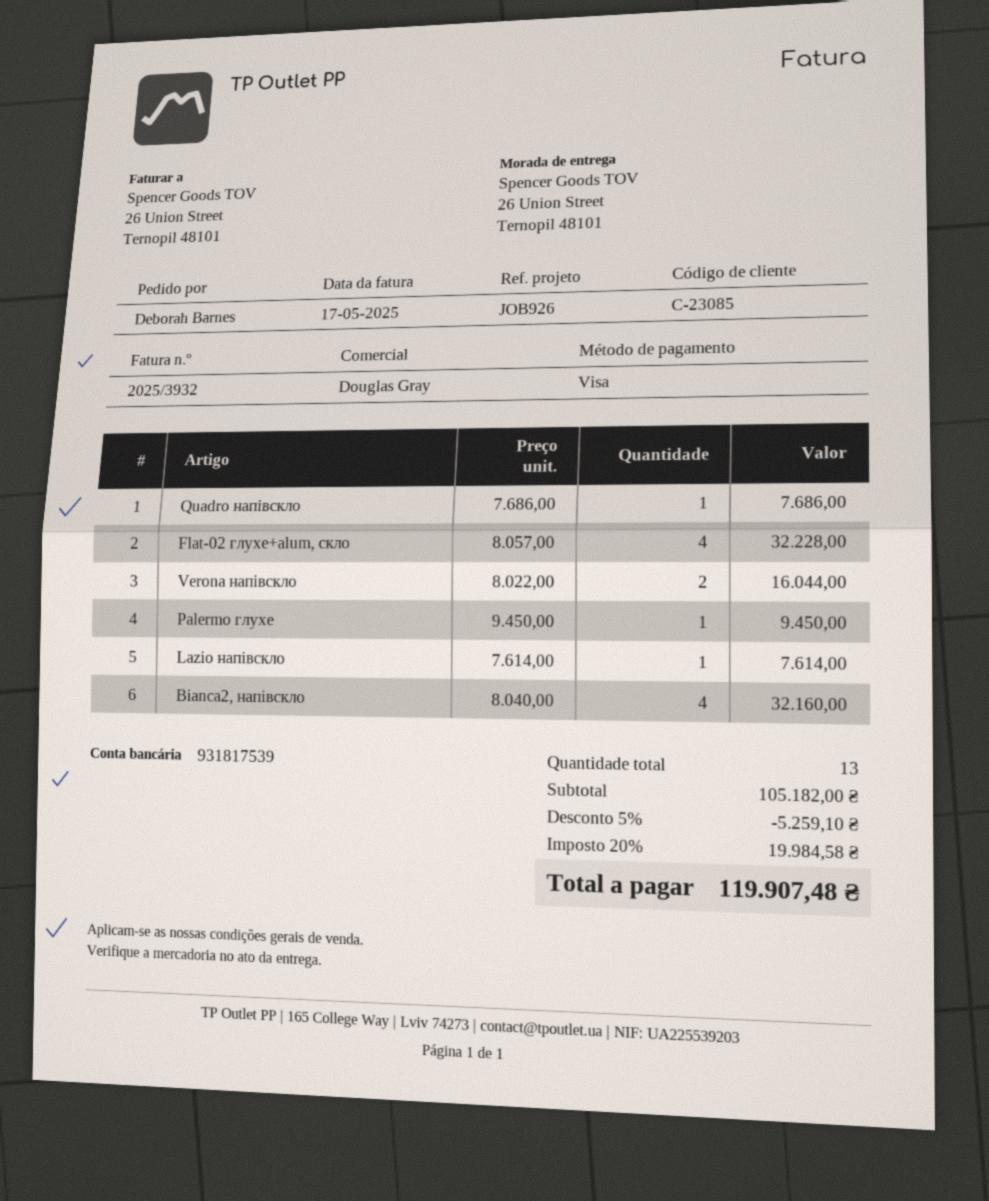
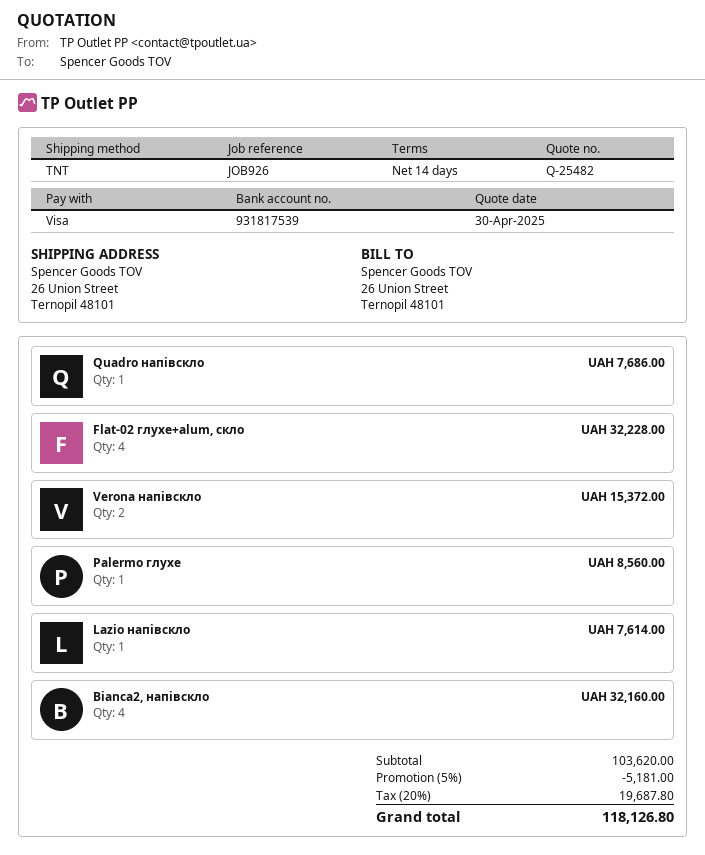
Verona напівскло: 2 for 16044.00 -> 2 for 15372.00
Palermo глухе: 1 for 9450.00 -> 1 for 8560.00
subtotal: 105182.00 -> 103620.00
discount: 5% = 5259.10 -> 5% = 5181.00
tax: 20% = 19984.58 -> 20% = 19687.80
total: 119907.48 -> 118126.80

